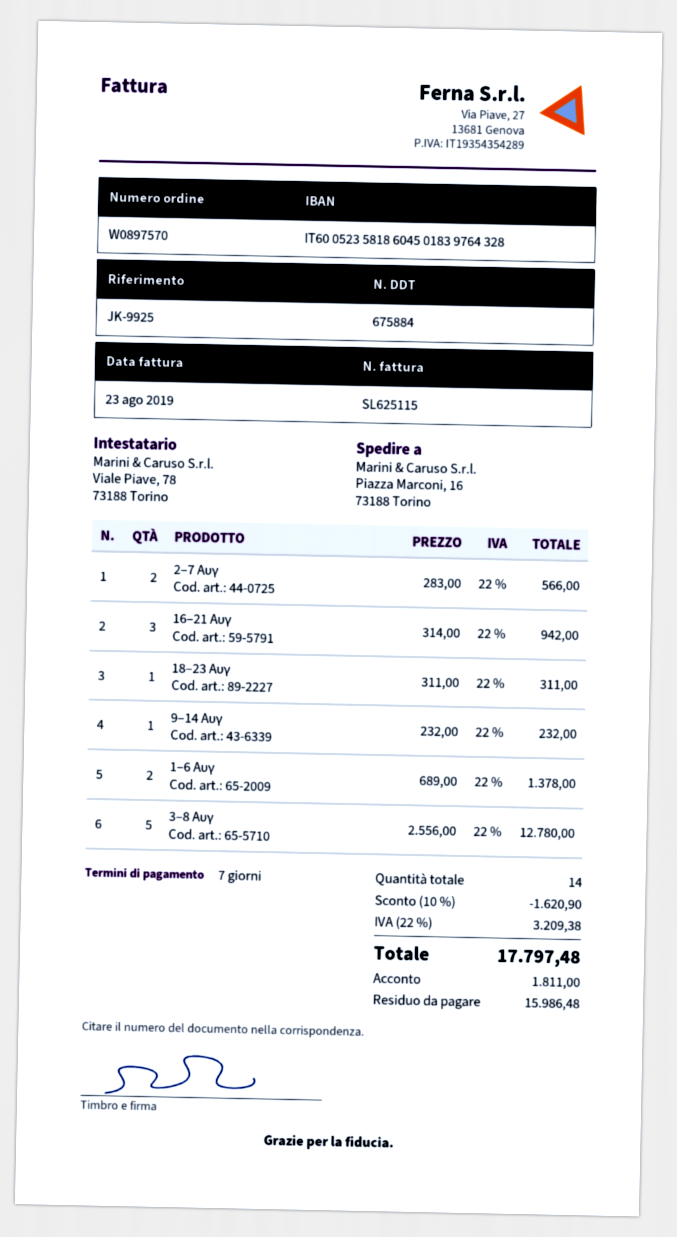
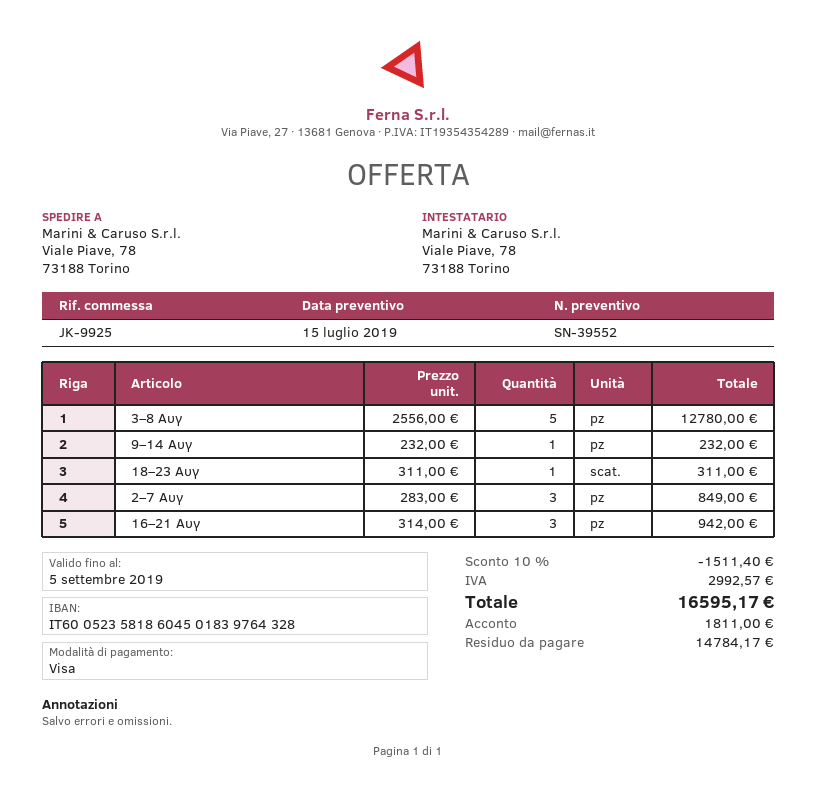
ship to: Piazza Marconi, 16, 73188 Torino -> Viale Piave, 78, 73188 Torino
2–7 Αυγ: 2 x 283.00 = 566.00 -> 3 x 283.00 = 849.00
1–6 Αυγ: 2 x 689.00 = 1378.00 -> none
discount: 10% = 1620.90 -> 10% = 1511.40
tax: 3209.38 -> 2992.57
total: 17797.48 -> 16595.17
balance: 15986.48 -> 14784.17

